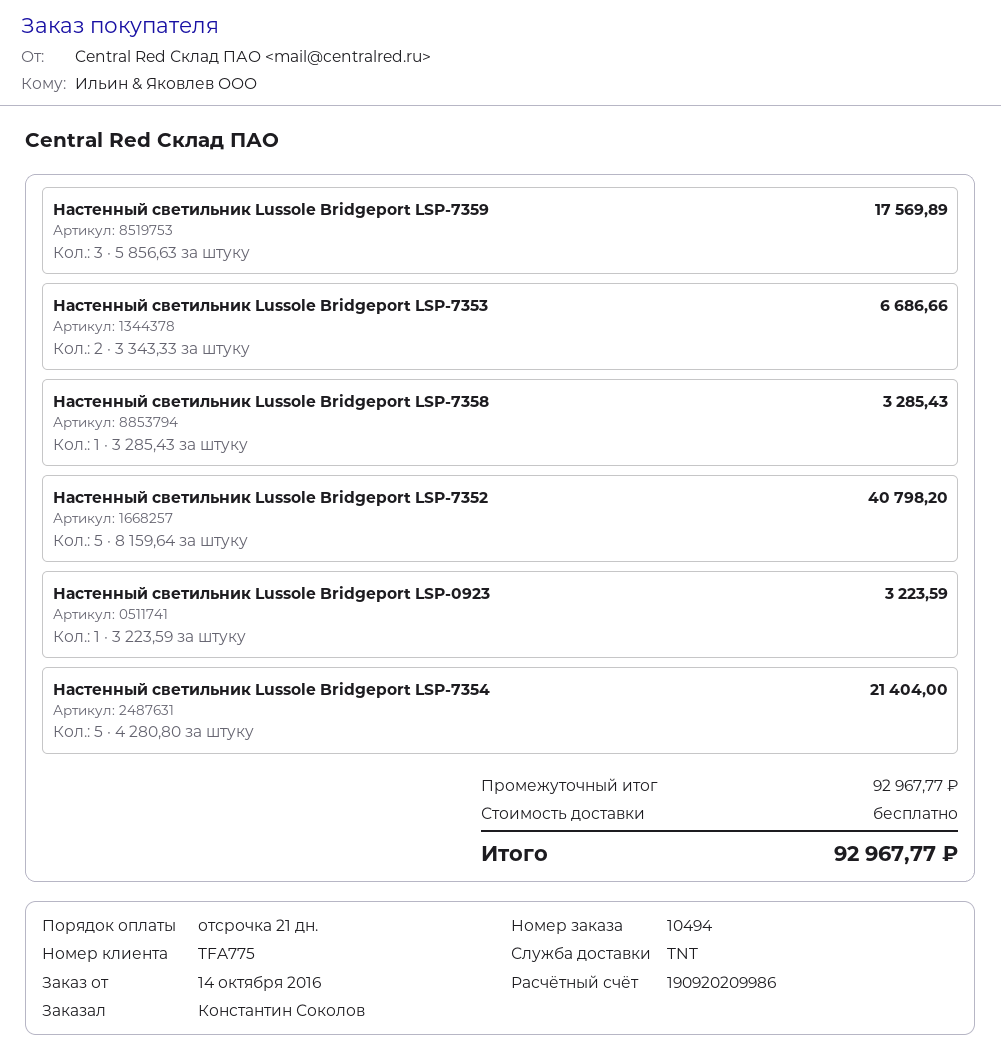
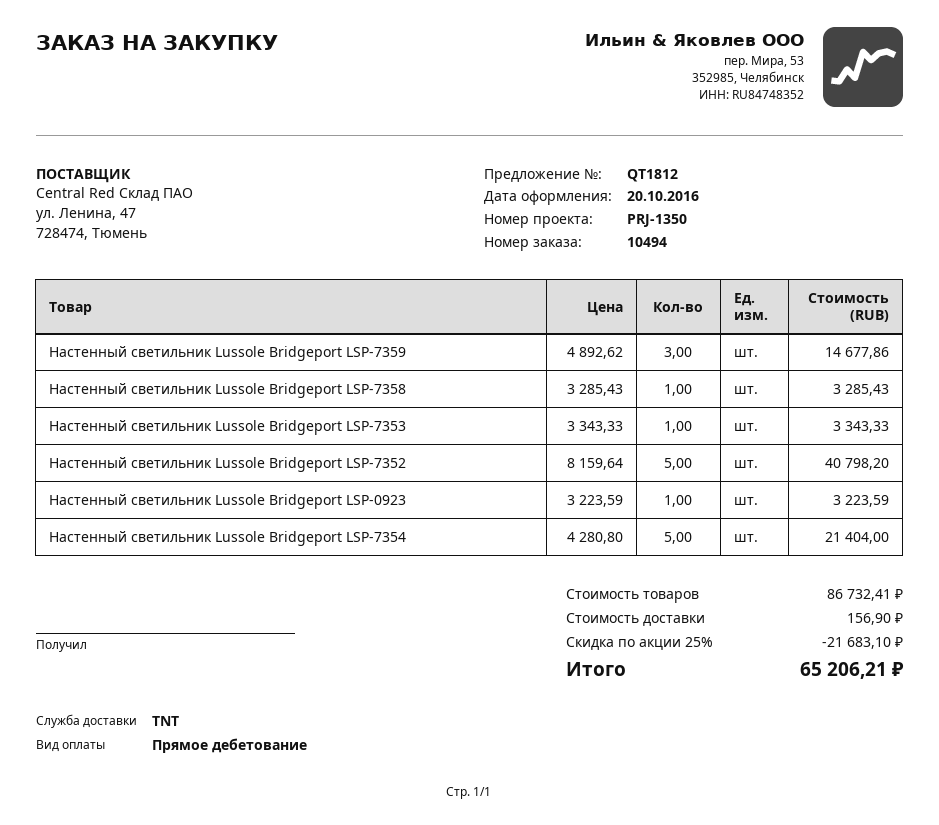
order date: 2016-10-14 -> 2016-10-20
Настенный светильник Lussole Bridgeport LSP-7359: 3 x 5856.63 = 17569.89 -> 3 x 4892.62 = 14677.86
Настенный светильник Lussole Bridgeport LSP-7353: 2 x 3343.33 = 6686.66 -> 1 x 3343.33 = 3343.33
subtotal: 92967.77 -> 86732.41
discount: none -> 25% = 21683.10
shipping: 0.00 -> 156.90
total: 92967.77 -> 65206.21

